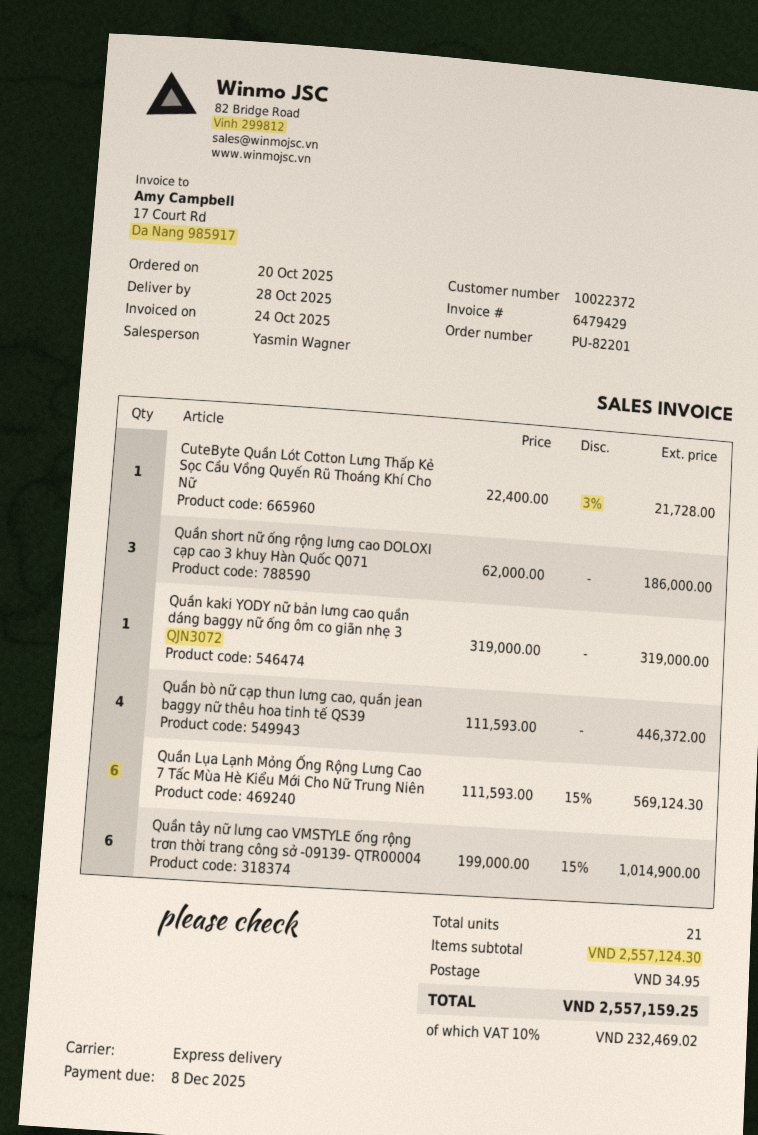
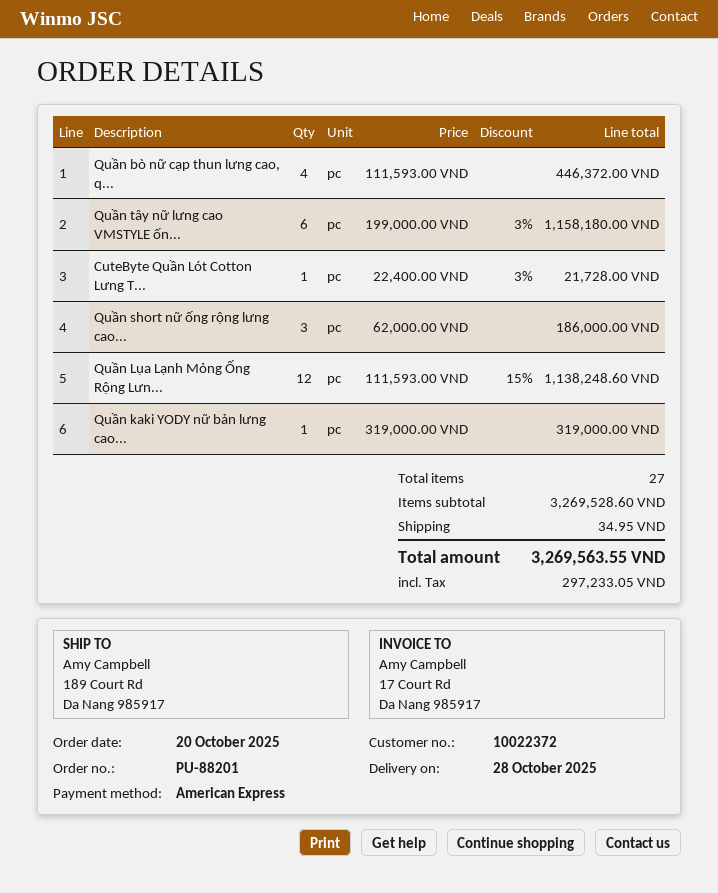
order number: PU-82201 -> PU-88201
Quần Lụa Lạnh Mỏng Ống Rộng Lưng Cao 7 Tấc Mùa Hè Kiểu Mới Cho Nữ Trung Niên: 6 x 111593.00 - 15% = 569124.30 -> 12 x 111593.00 - 15% = 1138248.60
Quần tây nữ lưng cao VMSTYLE ống rộng trơn thời trang công sở -09139- QTR00004: 6 x 199000.00 - 15% = 1014900.00 -> 6 x 199000.00 - 3% = 1158180.00
total quantity: 21 -> 27
subtotal: 2557124.30 -> 3269528.60
tax: 232469.02 -> 297233.05
total: 2557159.25 -> 3269563.55

